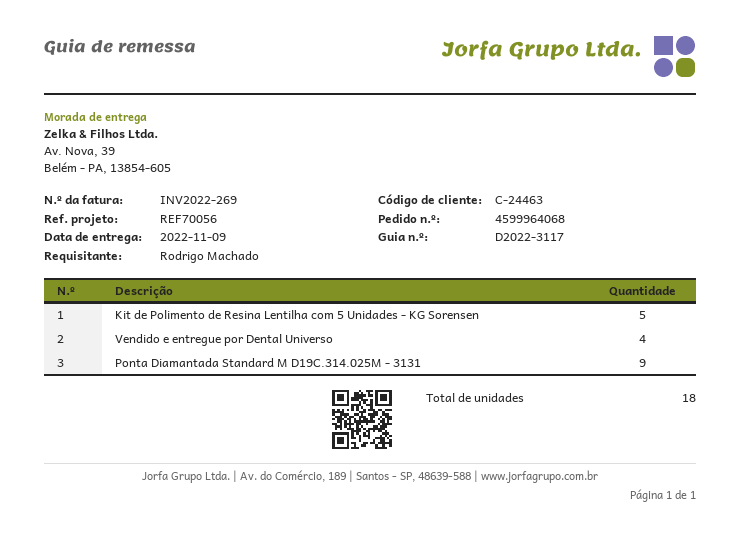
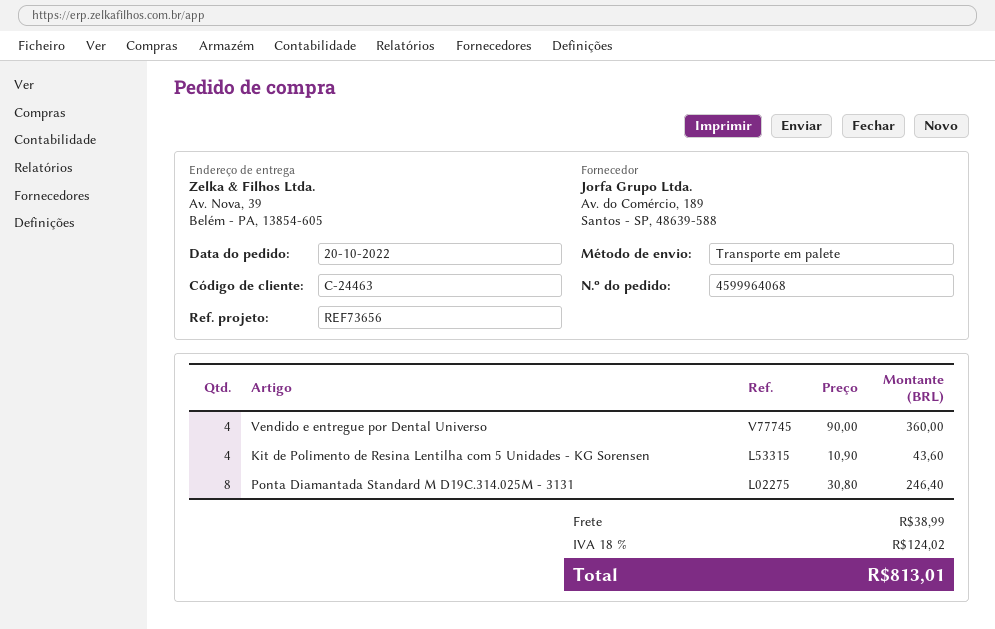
reference: REF70056 -> REF73656
Kit de Polimento de Resina Lentilha com 5 Unidades - KG Sorensen: 5 -> 4
Ponta Diamantada Standard M D19C.314.025M - 3131: 9 -> 8

